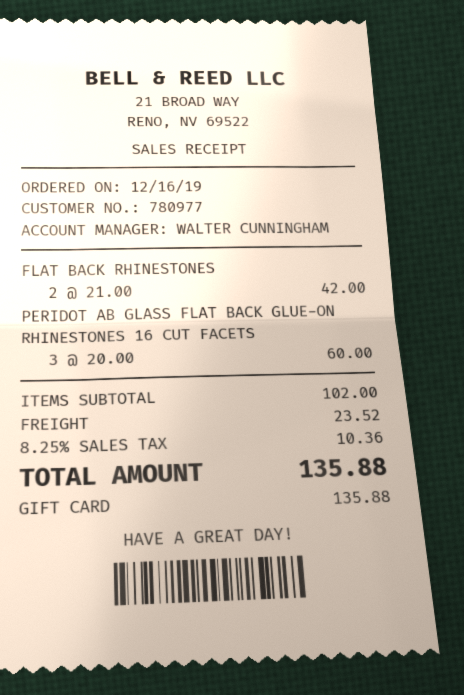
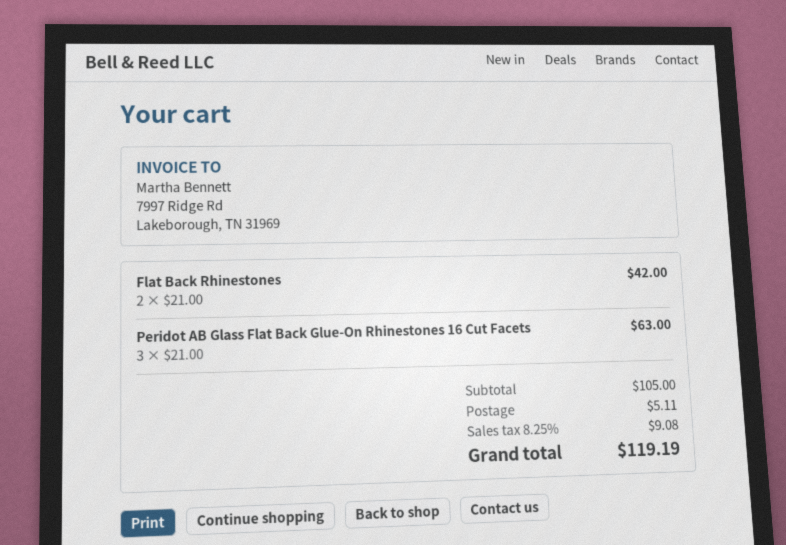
PERIDOT AB GLASS FLAT BACK GLUE-ON RHINESTONES 16 CUT FACETS: 3 x 20.00 = 60.00 -> 3 x 21.00 = 63.00
subtotal: 102.00 -> 105.00
shipping: 23.52 -> 5.11
tax: 8.25% = 10.36 -> 8.25% = 9.08
total: 135.88 -> 119.19

